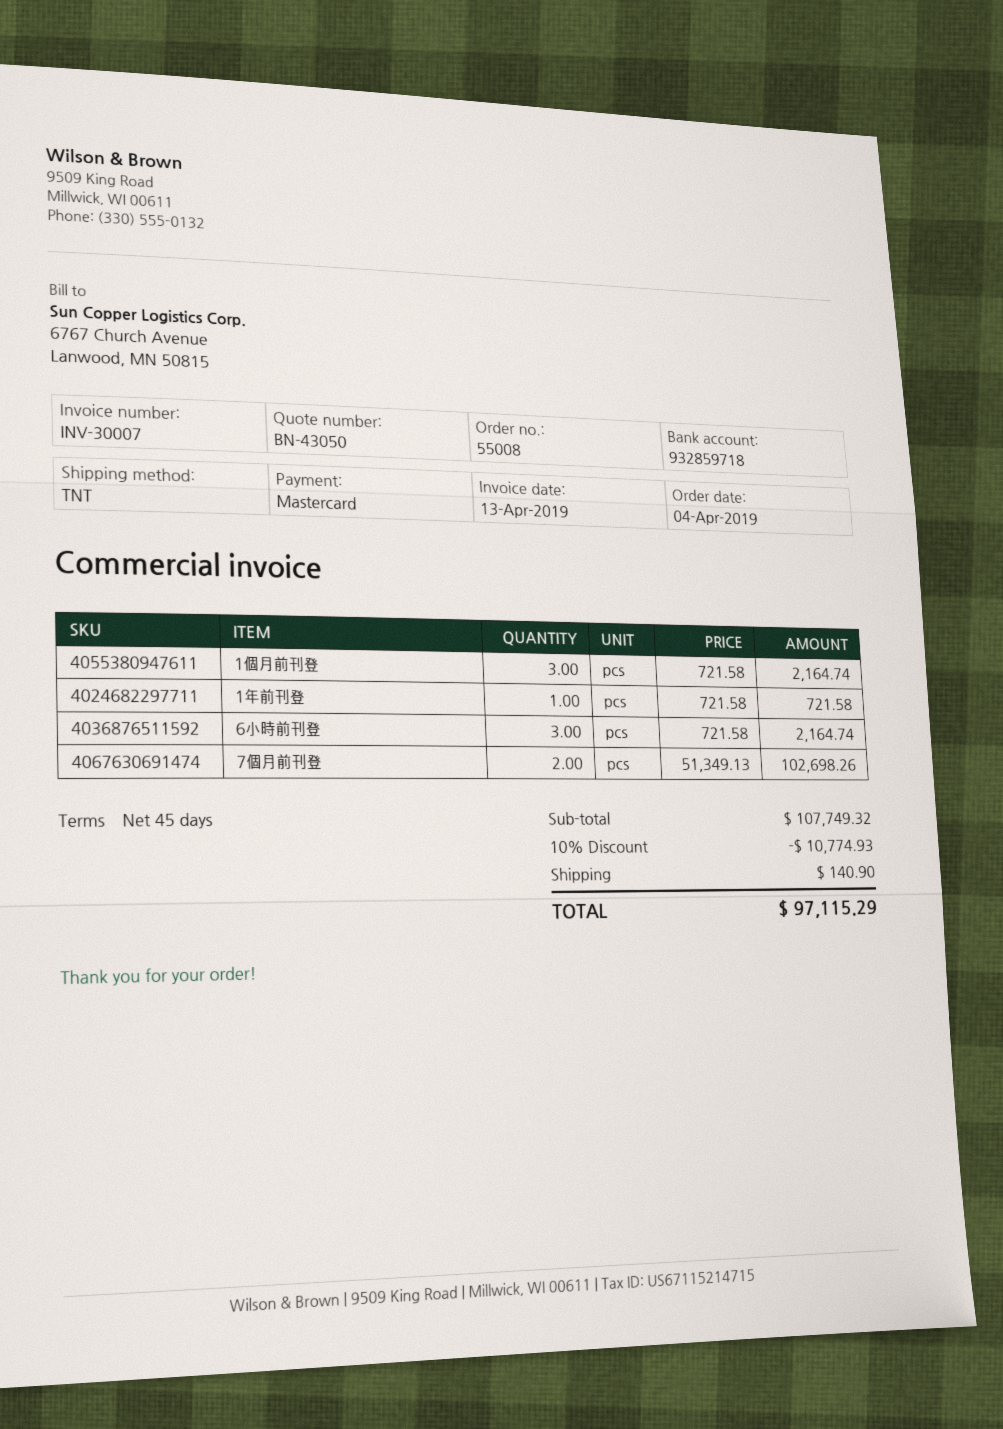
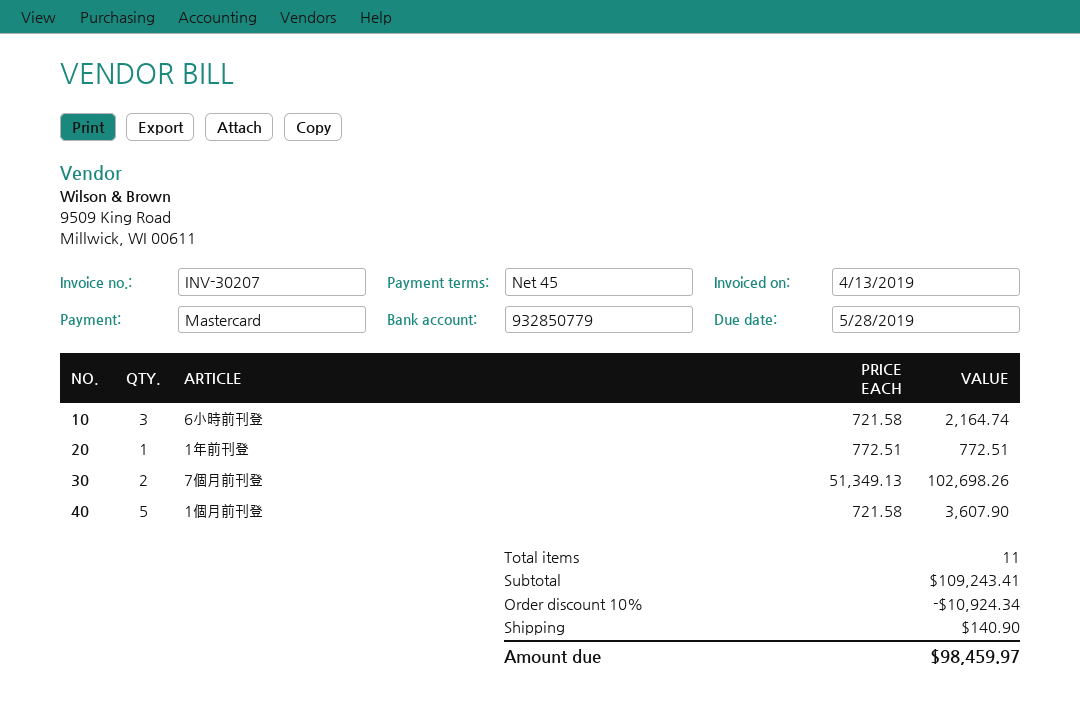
invoice number: INV-30007 -> INV-30207
bank account: 932859718 -> 932850779
1個月前刊登: 3 x 721.58 = 2164.74 -> 5 x 721.58 = 3607.90
1年前刊登: 1 x 721.58 = 721.58 -> 1 x 772.51 = 772.51
subtotal: 107749.32 -> 109243.41
discount: 10% = 10774.93 -> 10% = 10924.34
total: 97115.29 -> 98459.97

